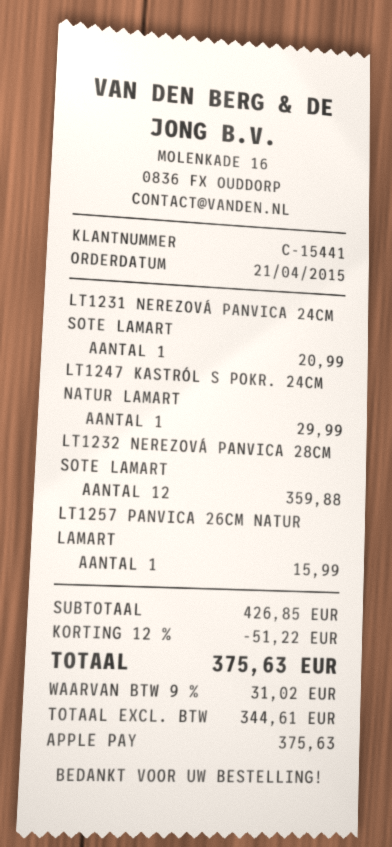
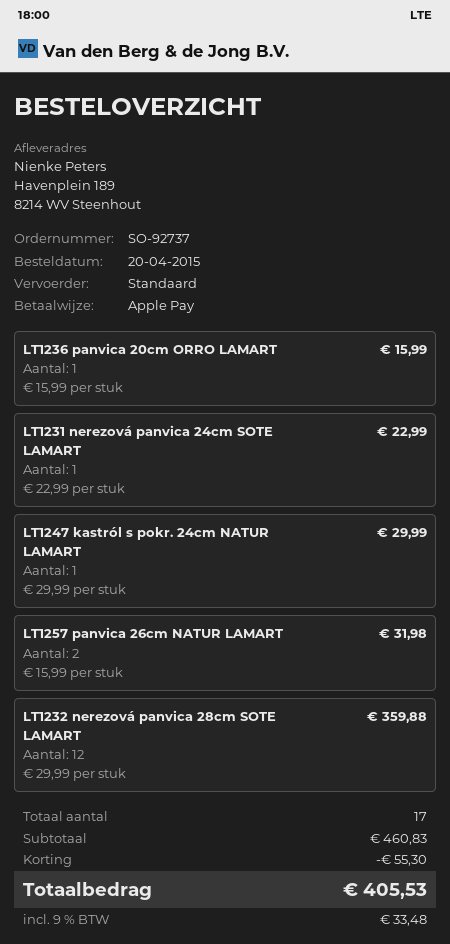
order date: 2015-04-21 -> 2015-04-20
LT1231 NEREZOVÁ PANVICA 24CM SOTE LAMART: 1 for 20.99 -> 1 for 22.99
LT1257 PANVICA 26CM NATUR LAMART: 1 for 15.99 -> 2 for 31.98
LT1236 panvica 20cm ORRO LAMART: none -> 1 for 15.99
subtotal: 426.85 -> 460.83
discount: 51.22 -> 55.30
tax: 9% = 31.02 -> 9% = 33.48
total: 375.63 -> 405.53

